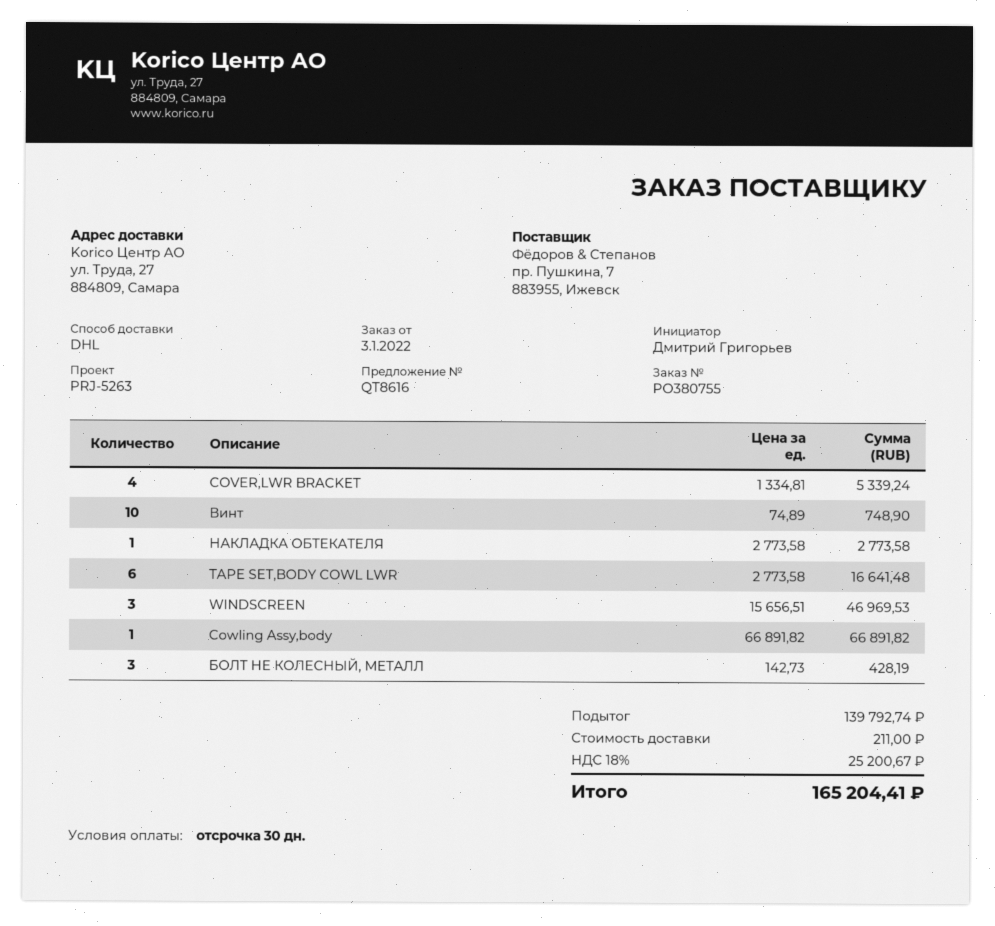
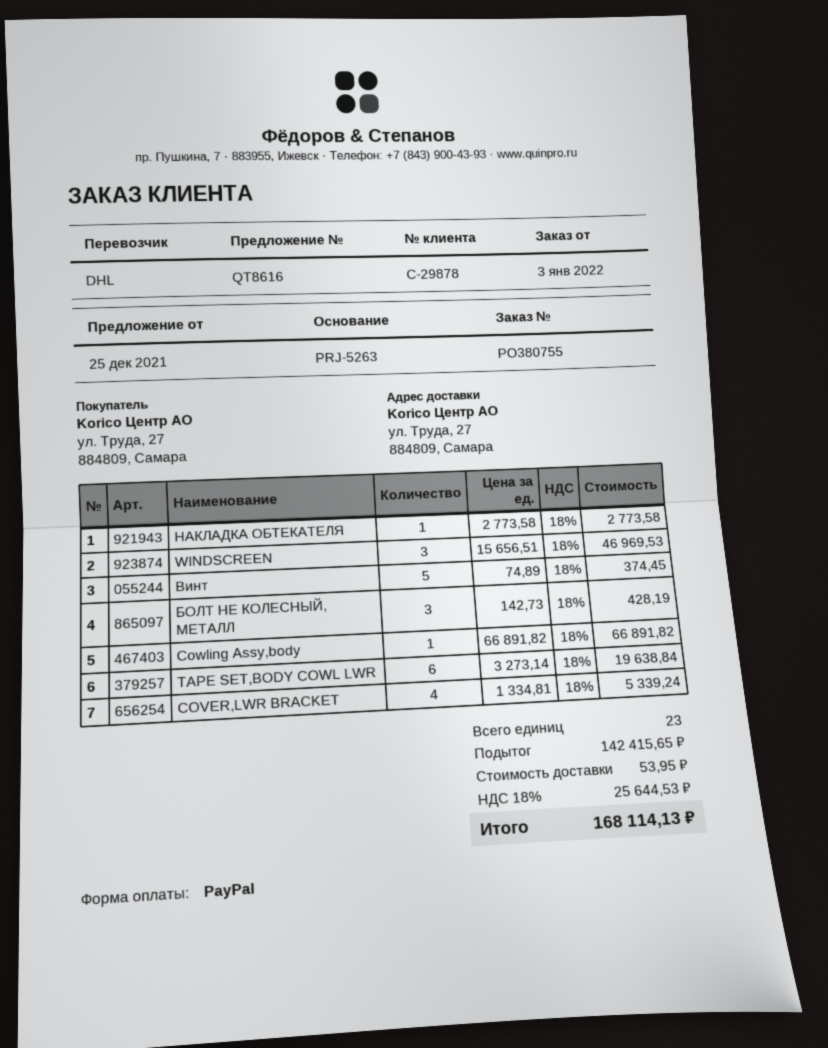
Винт: 10 x 74.89 = 748.90 -> 5 x 74.89 = 374.45
TAPE SET,BODY COWL LWR: 6 x 2773.58 = 16641.48 -> 6 x 3273.14 = 19638.84
subtotal: 139792.74 -> 142415.65
shipping: 211.00 -> 53.95
tax: 18% = 25200.67 -> 18% = 25644.53
total: 165204.41 -> 168114.13

